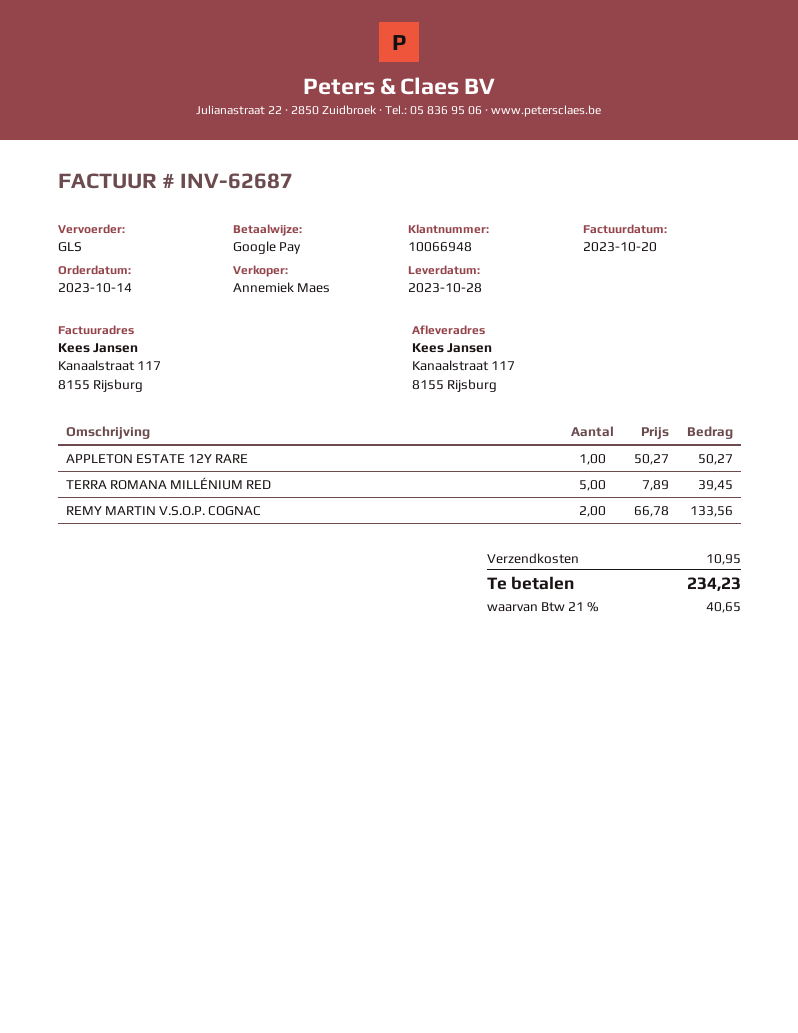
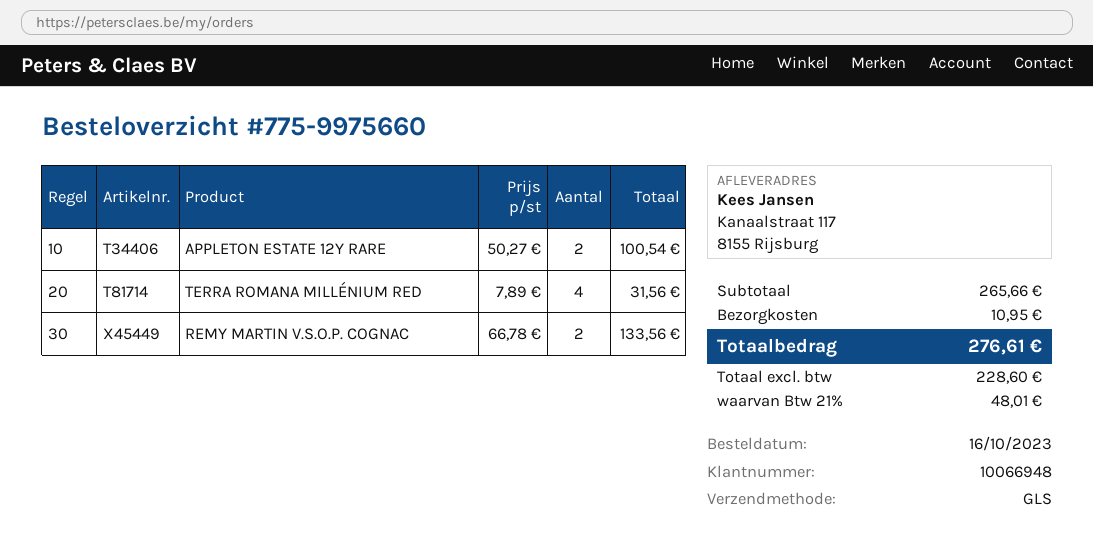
order date: 2023-10-14 -> 2023-10-16
APPLETON ESTATE 12Y RARE: 1 x 50.27 = 50.27 -> 2 x 50.27 = 100.54
TERRA ROMANA MILLÉNIUM RED: 5 x 7.89 = 39.45 -> 4 x 7.89 = 31.56
tax: 21% = 40.65 -> 21% = 48.01
total: 234.23 -> 276.61

